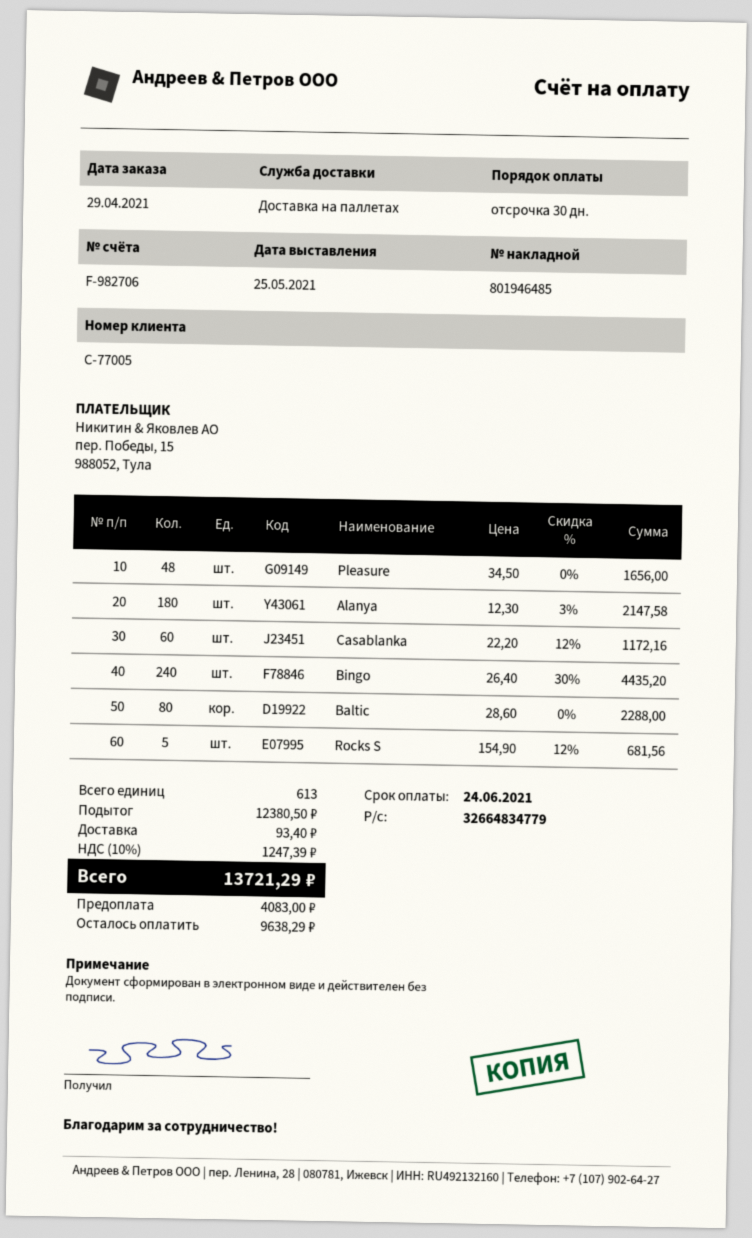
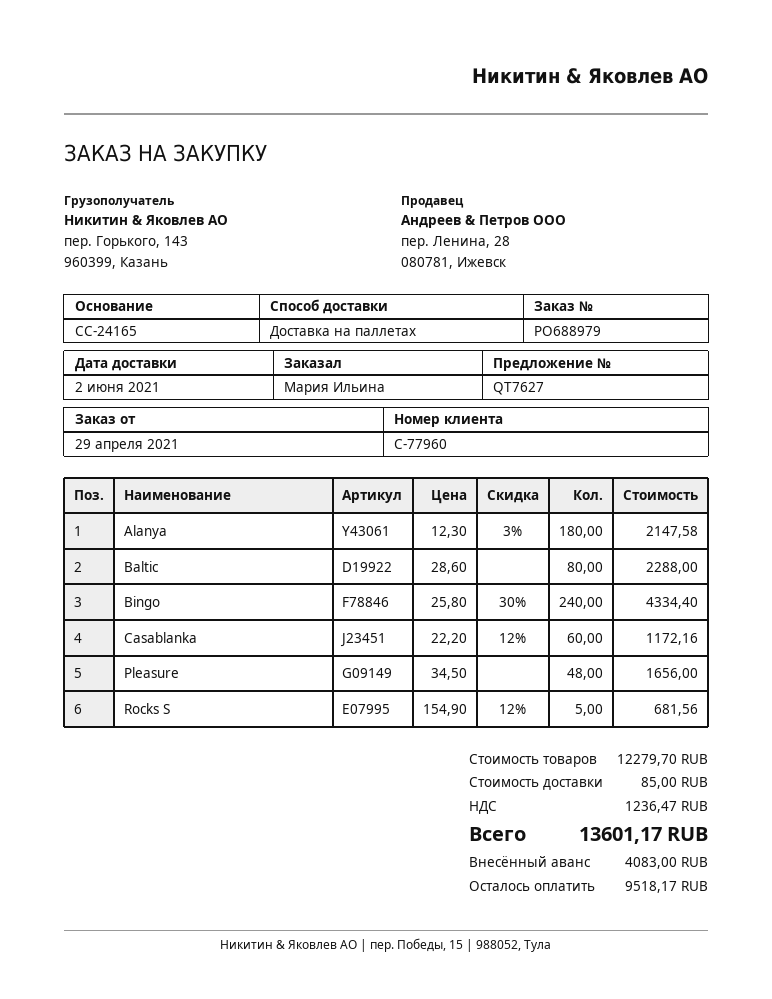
customer number: C-77005 -> C-77960
Bingo: 240 x 26.40 - 30% = 4435.20 -> 240 x 25.80 - 30% = 4334.40
subtotal: 12380.50 -> 12279.70
shipping: 93.40 -> 85.00
tax: 1247.39 -> 1236.47
total: 13721.29 -> 13601.17
balance: 9638.29 -> 9518.17

